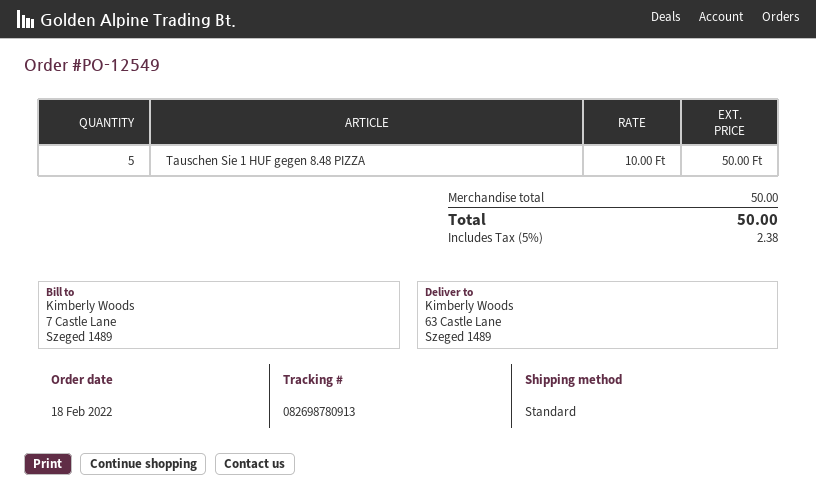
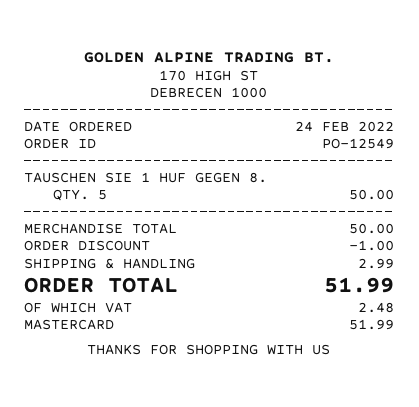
order date: 2022-02-18 -> 2022-02-24
discount: none -> 1.00
shipping: none -> 2.99
tax: 2.38 -> 2.48
total: 50.00 -> 51.99

